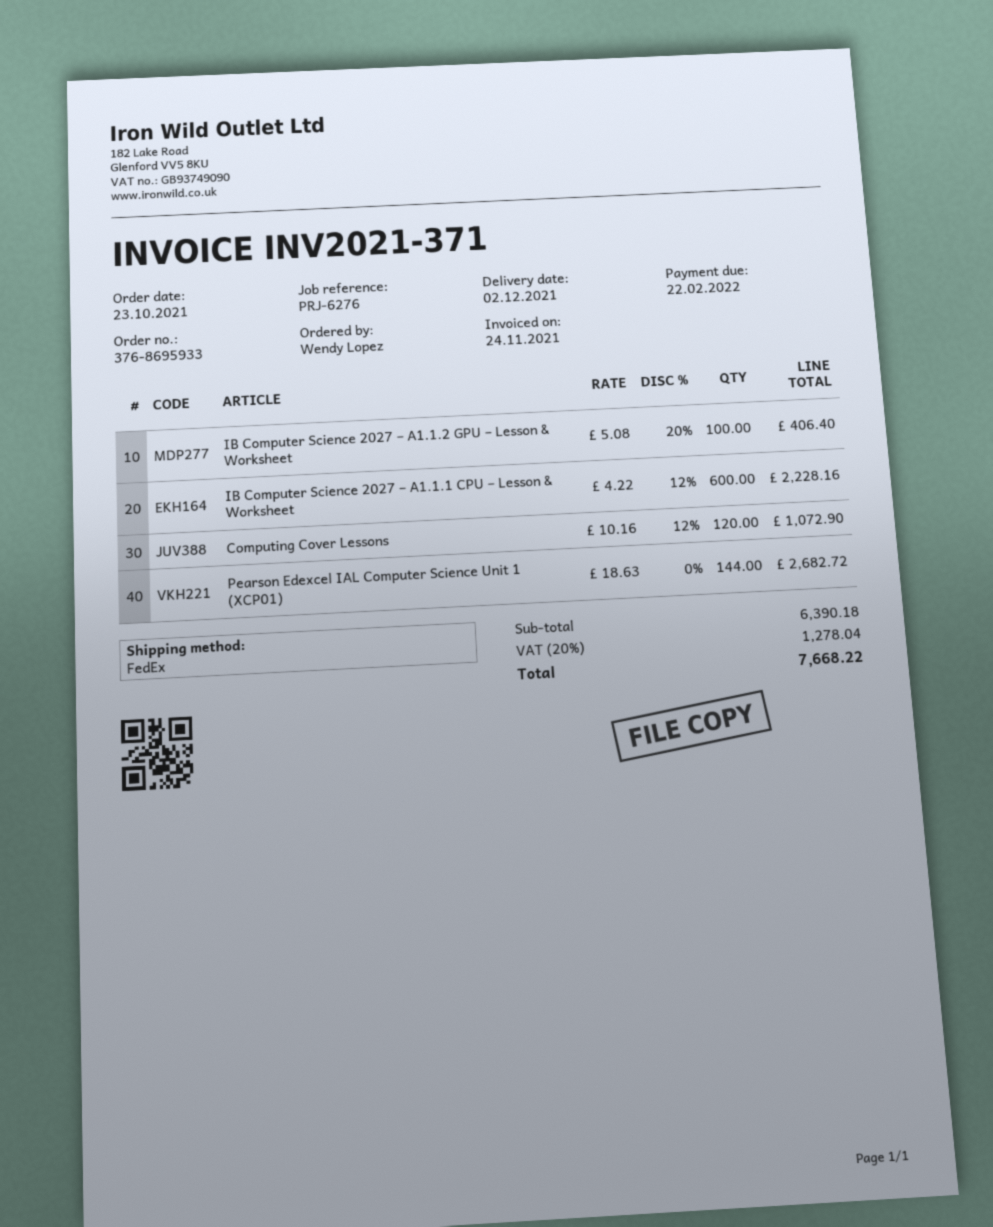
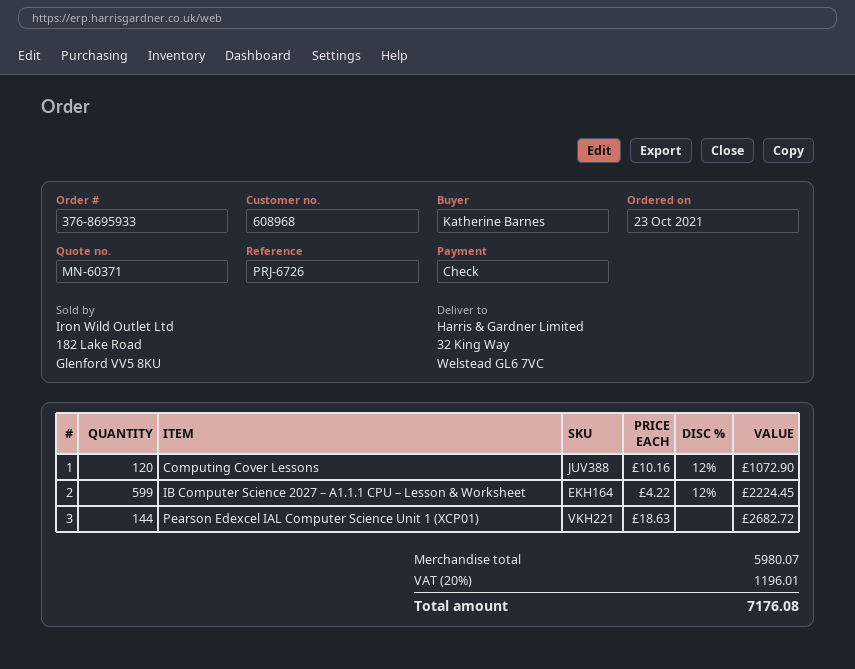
reference: PRJ-6276 -> PRJ-6726
ordered by: Wendy Lopez -> Katherine Barnes
IB Computer Science 2027 – A1.1.2 GPU – Lesson & Worksheet: 100 x 5.08 - 20% = 406.40 -> none
IB Computer Science 2027 – A1.1.1 CPU – Lesson & Worksheet: 600 x 4.22 - 12% = 2228.16 -> 599 x 4.22 - 12% = 2224.45
subtotal: 6390.18 -> 5980.07
tax: 20% = 1278.04 -> 20% = 1196.01
total: 7668.22 -> 7176.08

